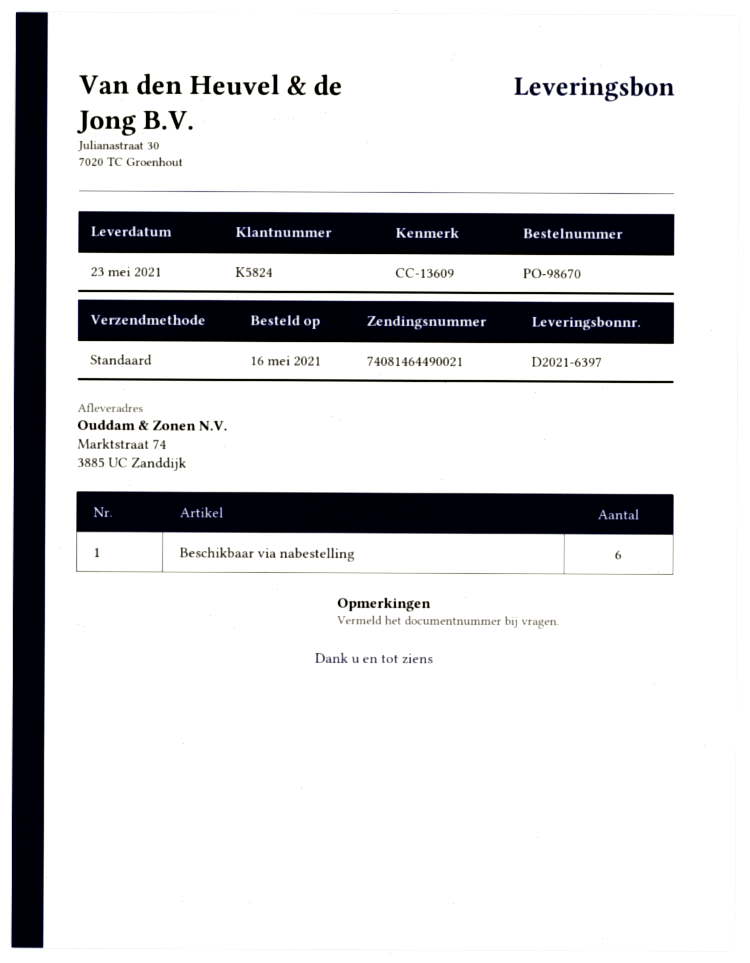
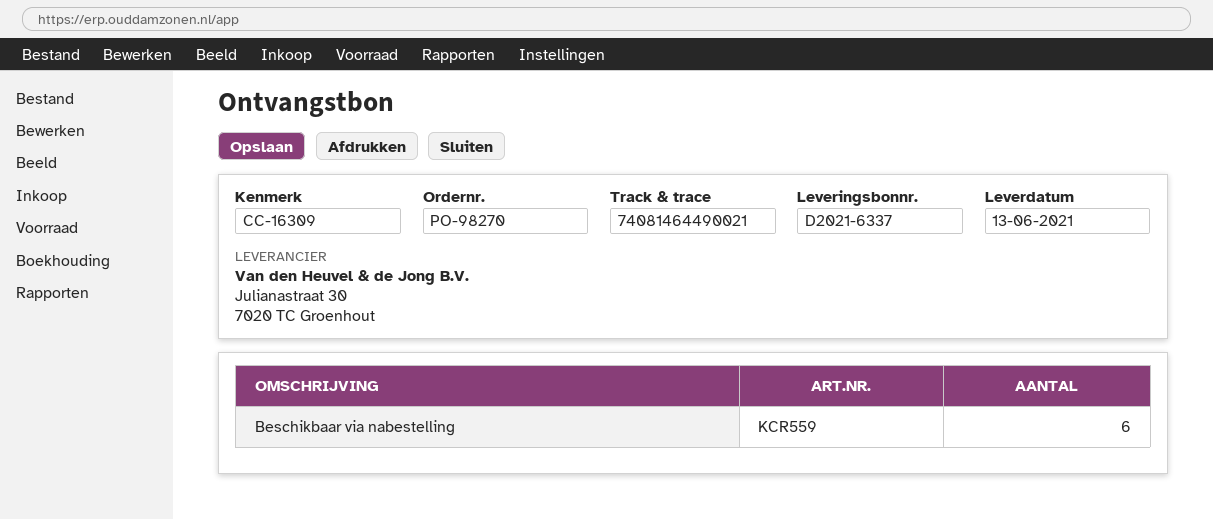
order number: PO-98670 -> PO-98270
delivery note number: D2021-6397 -> D2021-6337
delivery date: 2021-05-23 -> 2021-06-13
reference: CC-13609 -> CC-16309

